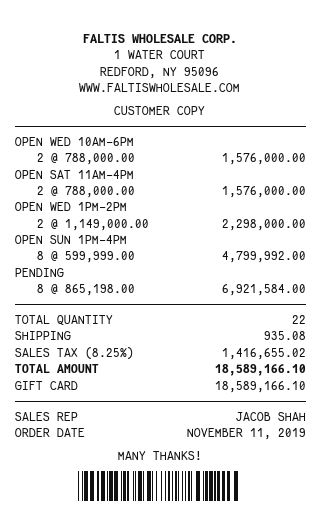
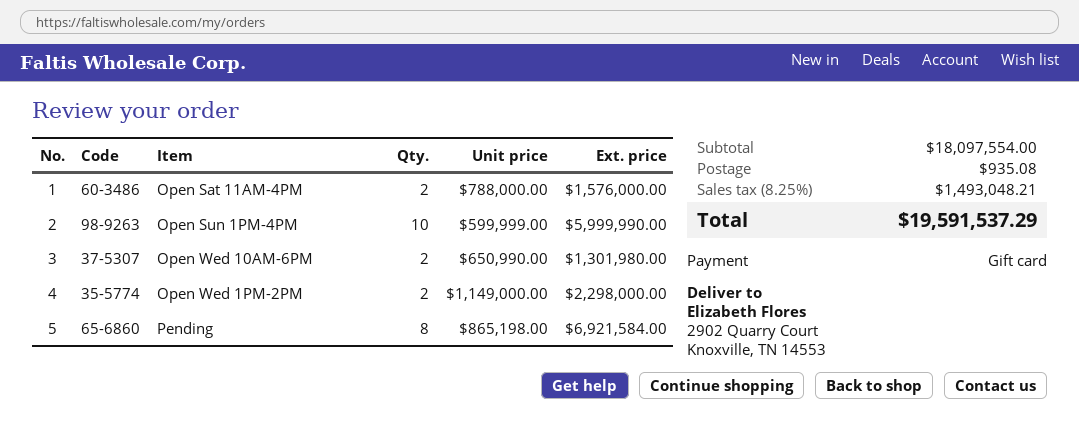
OPEN WED 10AM-6PM: 2 x 788000.00 = 1576000.00 -> 2 x 650990.00 = 1301980.00
OPEN SUN 1PM-4PM: 8 x 599999.00 = 4799992.00 -> 10 x 599999.00 = 5999990.00
tax: 8.25% = 1416655.02 -> 8.25% = 1493048.21
total: 18589166.10 -> 19591537.29

